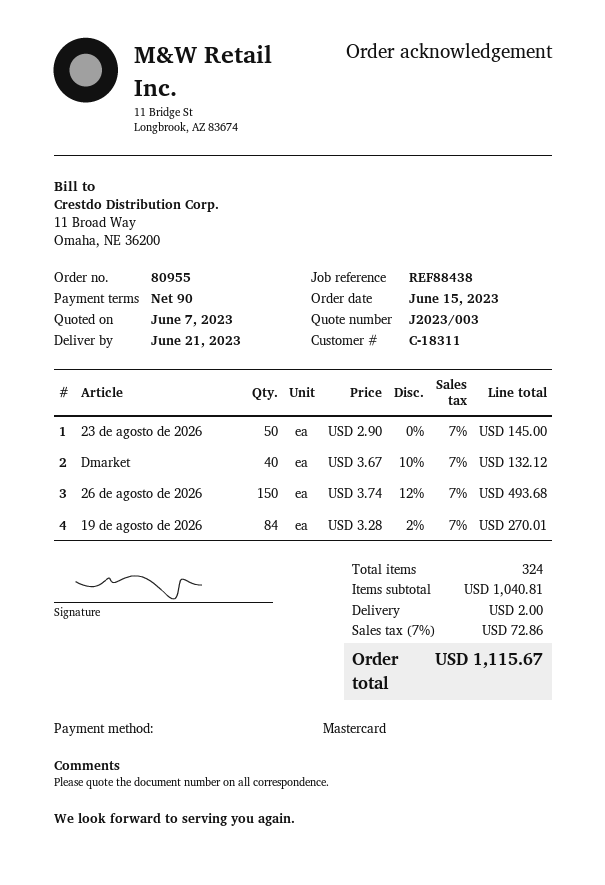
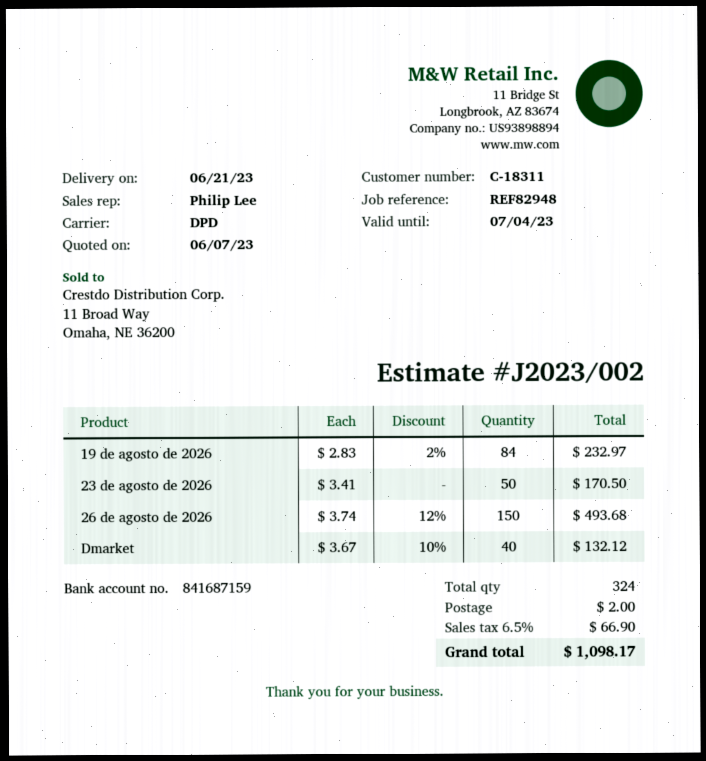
quote number: J2023/003 -> J2023/002
reference: REF88438 -> REF82948
23 de agosto de 2026: 50 x 2.90 = 145.00 -> 50 x 3.41 = 170.50
19 de agosto de 2026: 84 x 3.28 - 2% = 270.01 -> 84 x 2.83 - 2% = 232.97
tax: 7% = 72.86 -> 6.5% = 66.90
total: 1115.67 -> 1098.17

